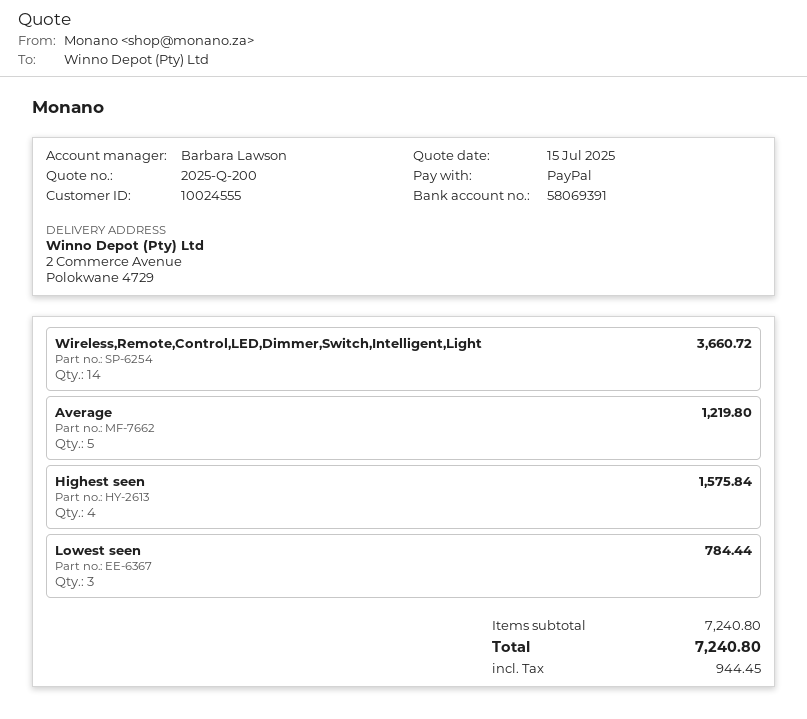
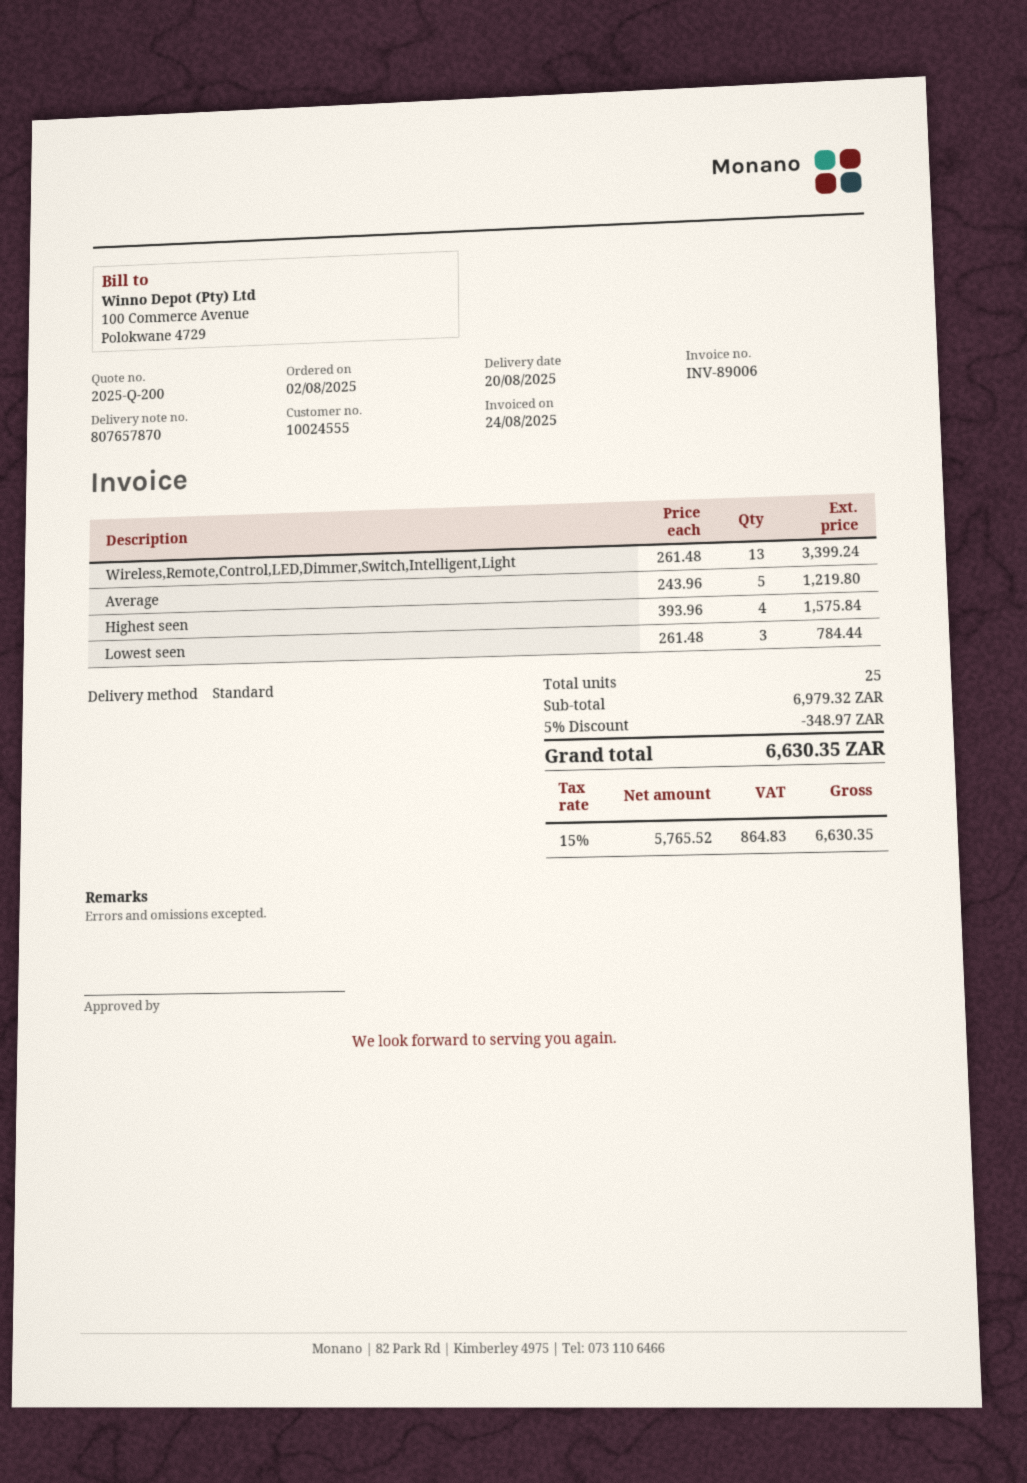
Wireless,Remote,Control,LED,Dimmer,Switch,Intelligent,Light: 14 for 3660.72 -> 13 for 3399.24
subtotal: 7240.80 -> 6979.32
discount: none -> 5% = 348.97
tax: 944.45 -> 864.83
total: 7240.80 -> 6630.35

